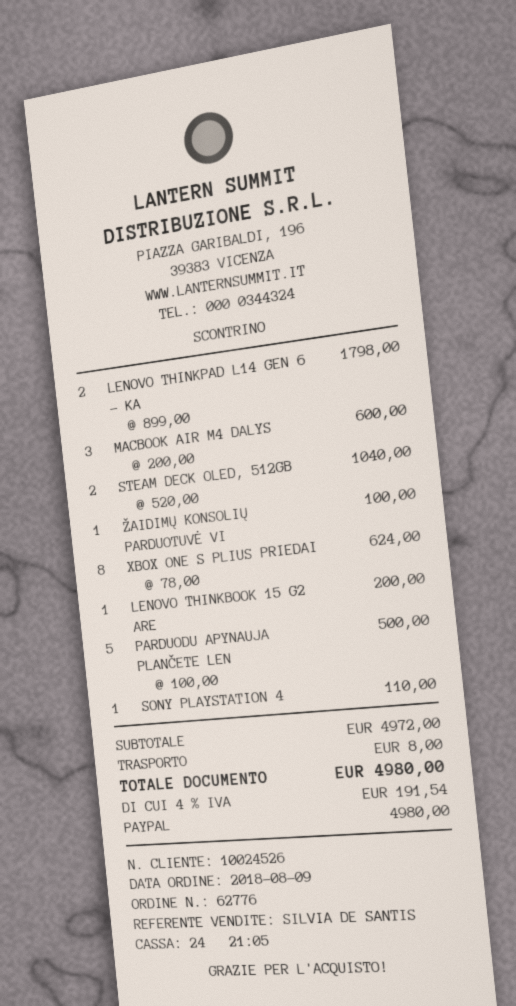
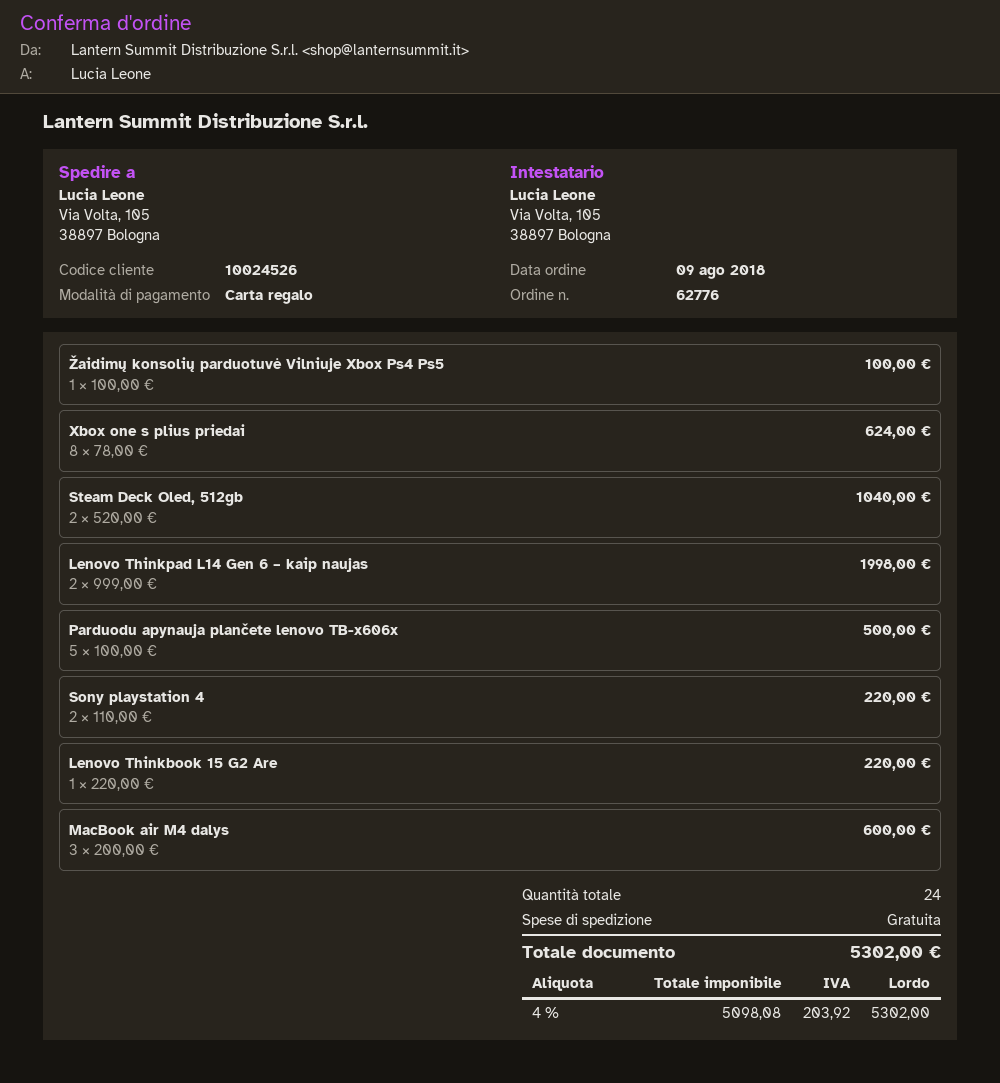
payment method: PayPal -> gift card
LENOVO THINKPAD L14 GEN 6 – KA: 2 x 899.00 = 1798.00 -> 2 x 999.00 = 1998.00
LENOVO THINKBOOK 15 G2 ARE: 1 x 200.00 = 200.00 -> 1 x 220.00 = 220.00
SONY PLAYSTATION 4: 1 x 110.00 = 110.00 -> 2 x 110.00 = 220.00
shipping: 8.00 -> 0.00
tax: 4% = 191.54 -> 4% = 203.92
total: 4980.00 -> 5302.00

